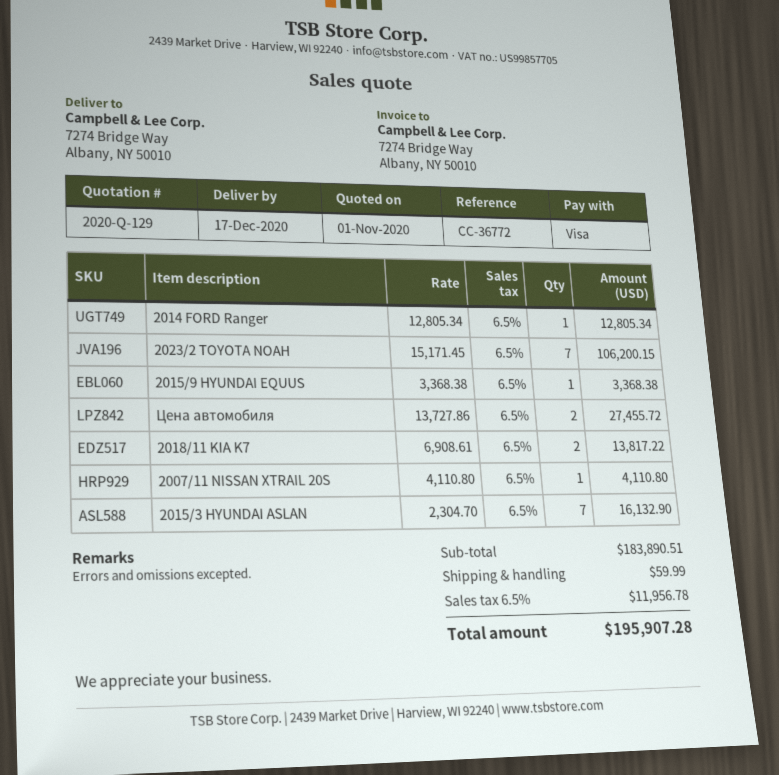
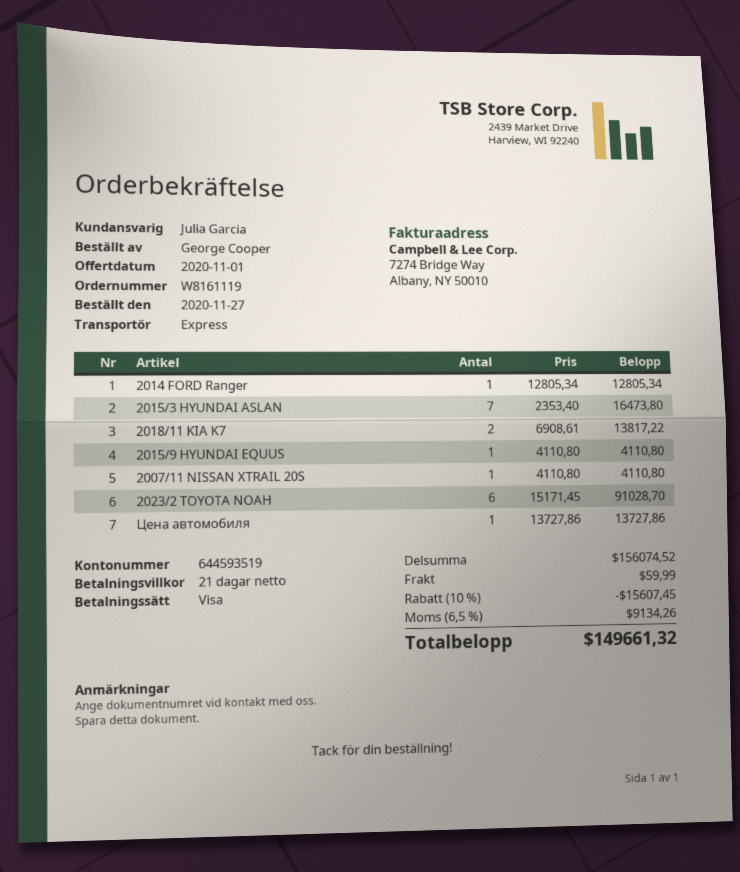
2023/2 TOYOTA NOAH: 7 x 15171.45 = 106200.15 -> 6 x 15171.45 = 91028.70
2015/9 HYUNDAI EQUUS: 1 x 3368.38 = 3368.38 -> 1 x 4110.80 = 4110.80
Цена автомобиля: 2 x 13727.86 = 27455.72 -> 1 x 13727.86 = 13727.86
2015/3 HYUNDAI ASLAN: 7 x 2304.70 = 16132.90 -> 7 x 2353.40 = 16473.80
subtotal: 183890.51 -> 156074.52
discount: none -> 10% = 15607.45
tax: 6.5% = 11956.78 -> 6.5% = 9134.26
total: 195907.28 -> 149661.32

